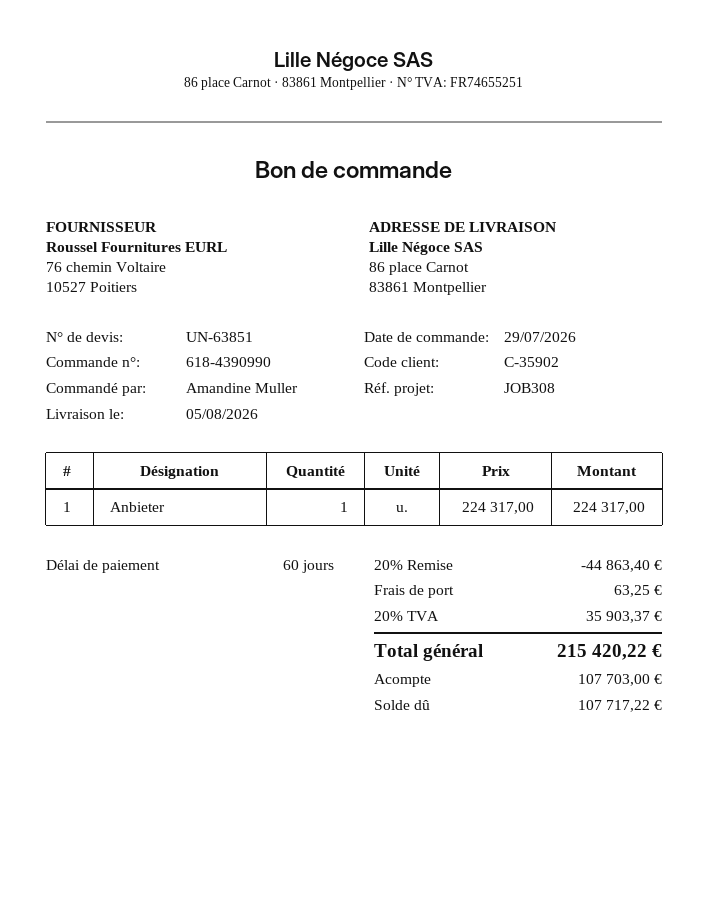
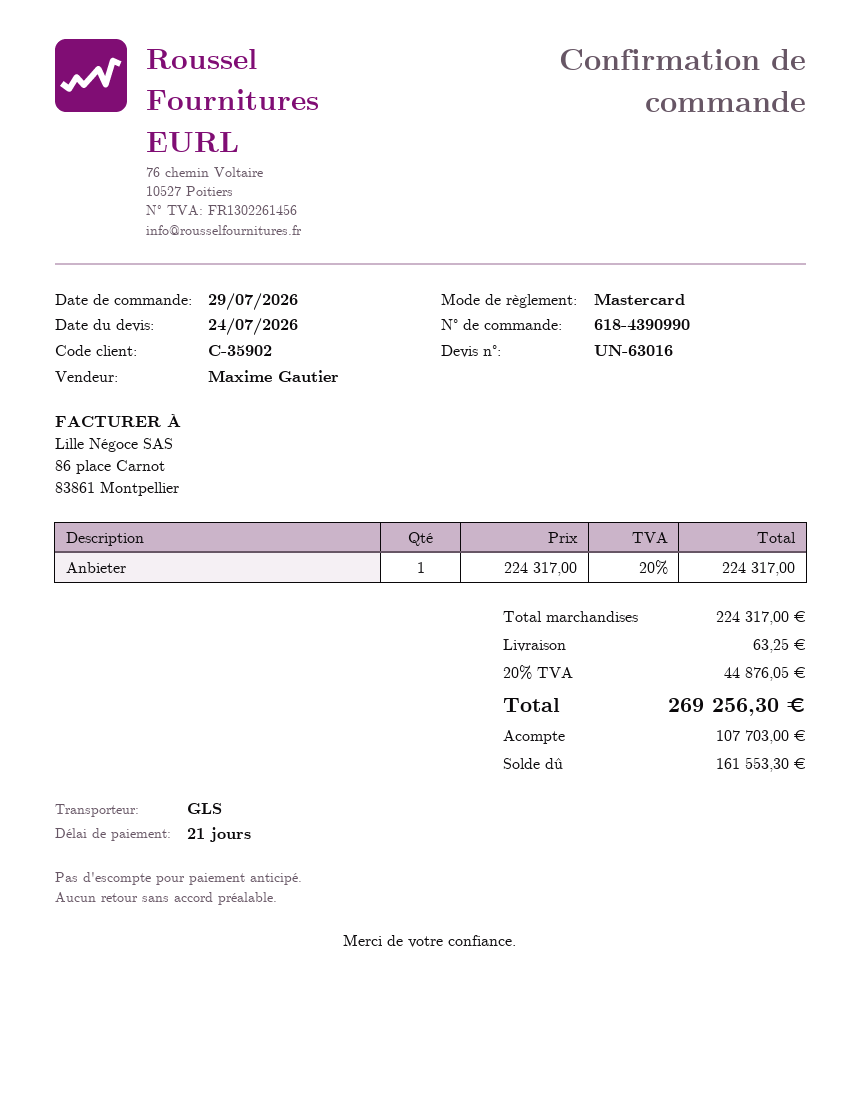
quote number: UN-63851 -> UN-63016
payment terms: 60 days -> 21 days
discount: 20% = 44863.40 -> none
tax: 20% = 35903.37 -> 20% = 44876.05
total: 215420.22 -> 269256.30
balance: 107717.22 -> 161553.30

